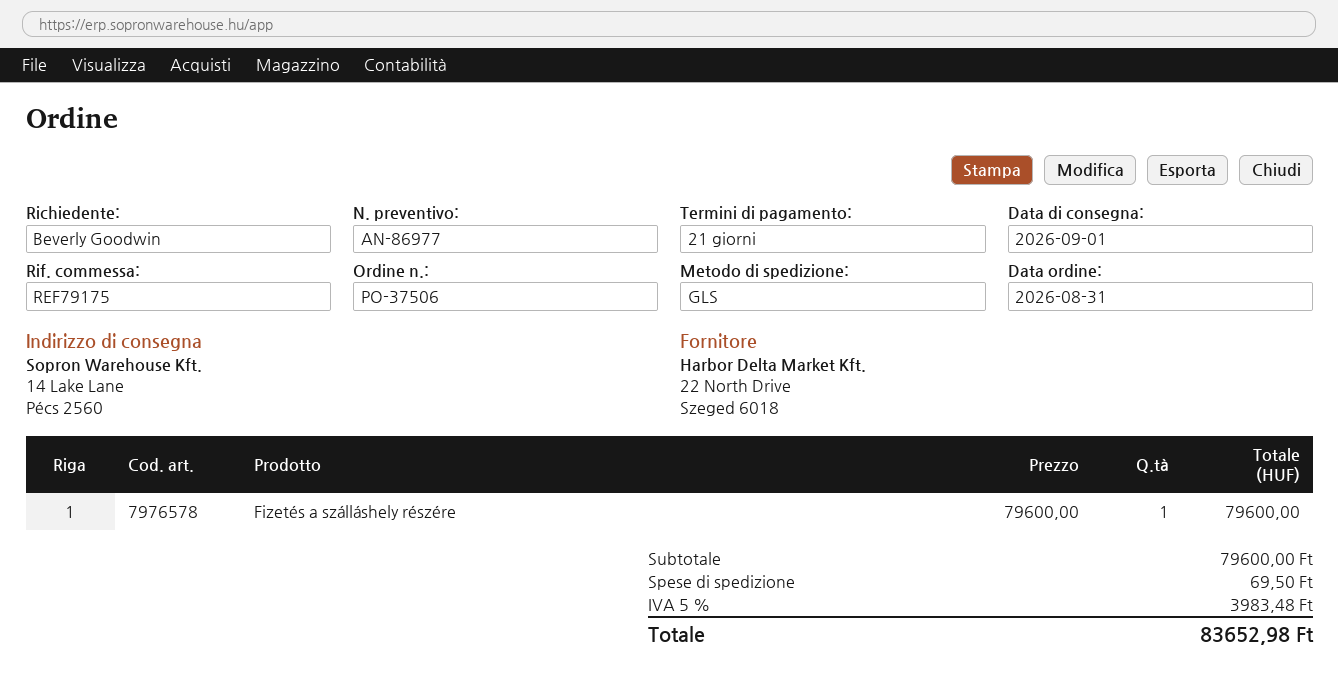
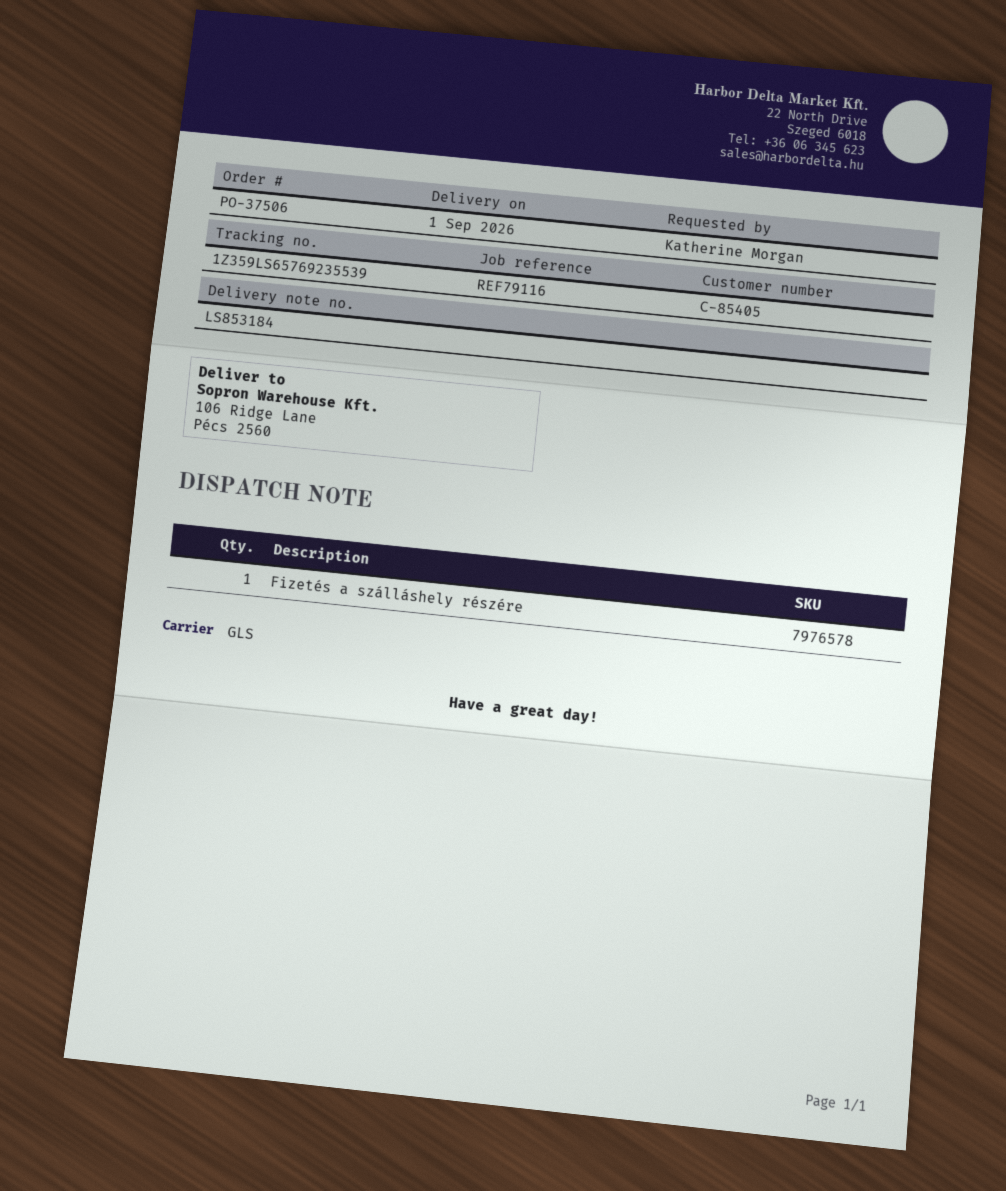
reference: REF79175 -> REF79116
ordered by: Beverly Goodwin -> Katherine Morgan
ship to: 14 Lake Lane, Pécs 2560 -> 106 Ridge Lane, Pécs 2560

